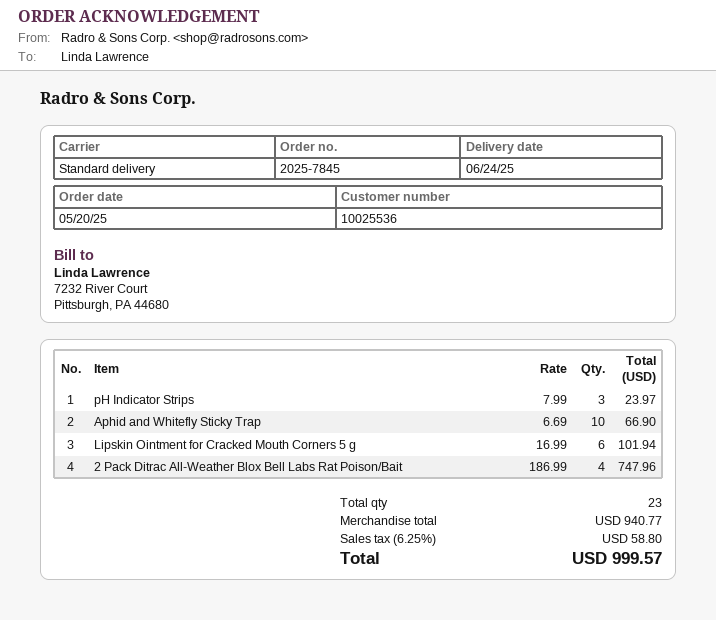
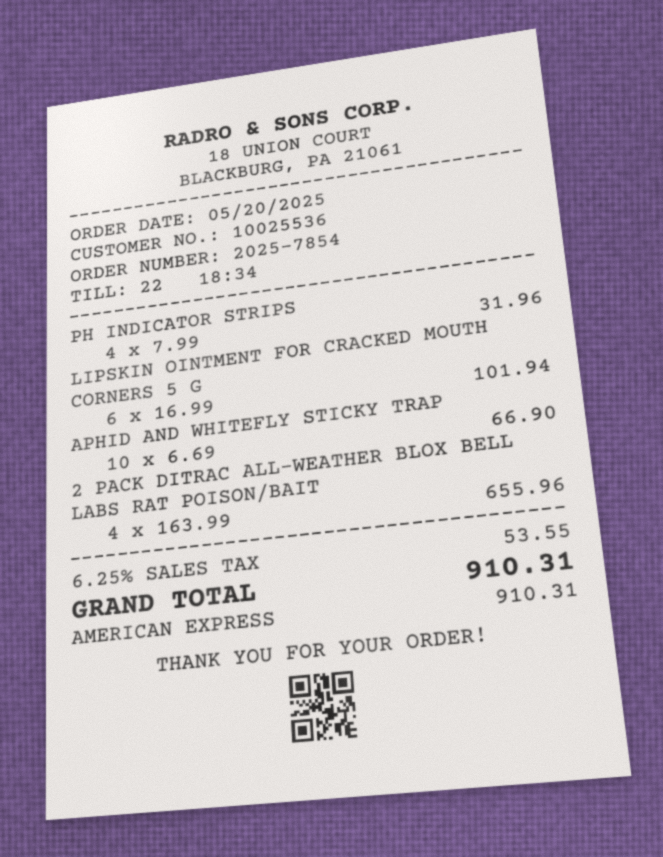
order number: 2025-7845 -> 2025-7854
pH Indicator Strips: 3 x 7.99 = 23.97 -> 4 x 7.99 = 31.96
2 Pack Ditrac All-Weather Blox Bell Labs Rat Poison/Bait: 4 x 186.99 = 747.96 -> 4 x 163.99 = 655.96
tax: 6.25% = 58.80 -> 6.25% = 53.55
total: 999.57 -> 910.31

